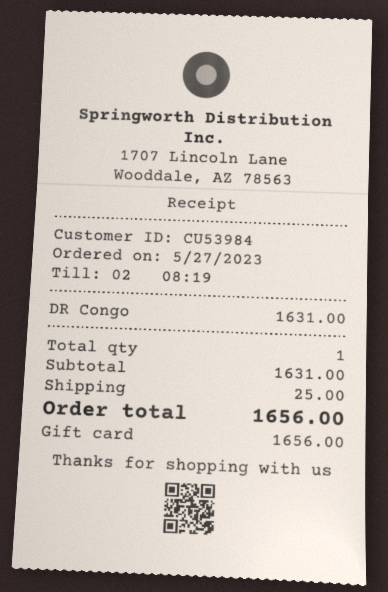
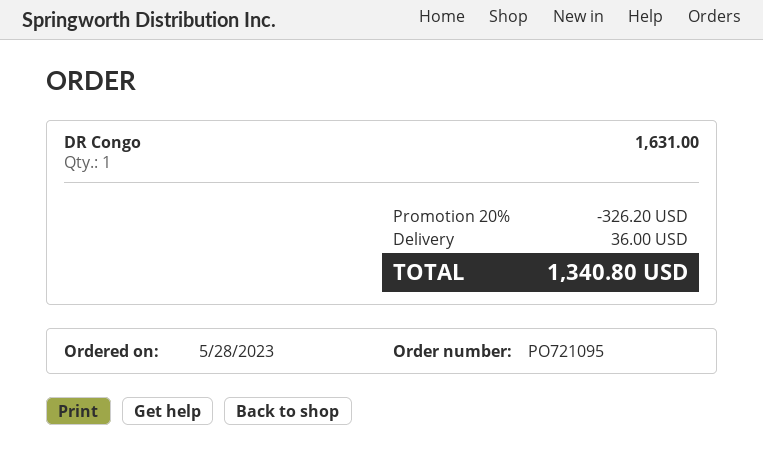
order date: 2023-05-27 -> 2023-05-28
discount: none -> 20% = 326.20
shipping: 25.00 -> 36.00
total: 1656.00 -> 1340.80

